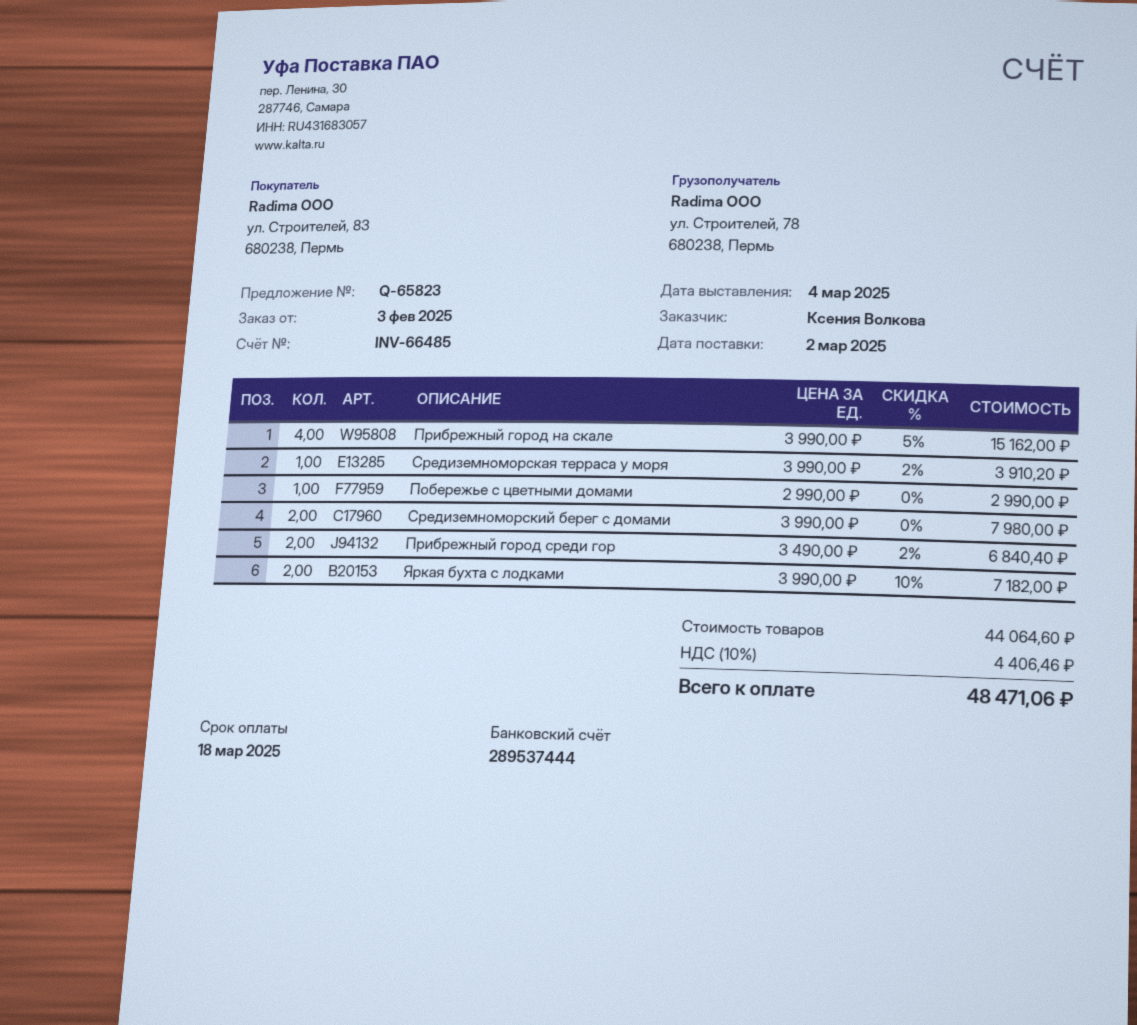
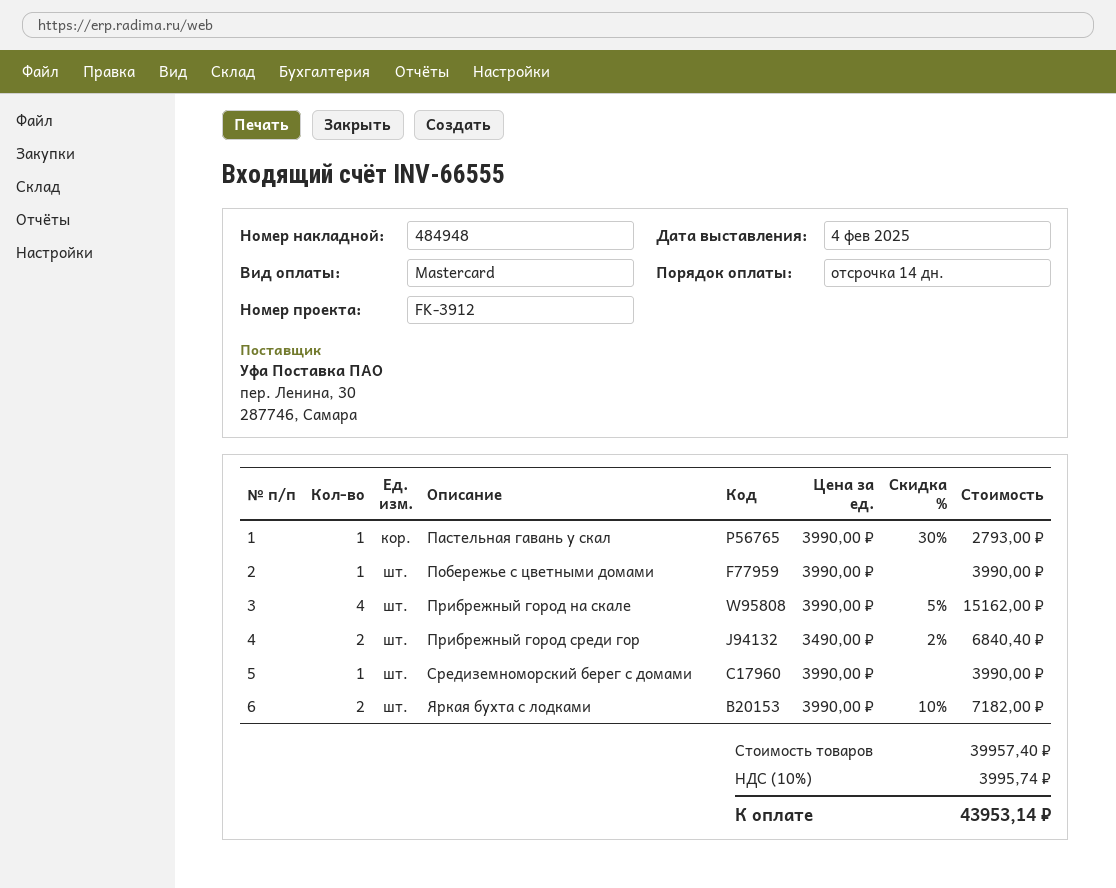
invoice number: INV-66485 -> INV-66555
invoice date: 2025-03-04 -> 2025-02-04
Средиземноморская терраса у моря: 1 x 3990.00 - 2% = 3910.20 -> none
Побережье с цветными домами: 1 x 2990.00 = 2990.00 -> 1 x 3990.00 = 3990.00
Средиземноморский берег с домами: 2 x 3990.00 = 7980.00 -> 1 x 3990.00 = 3990.00
Пастельная гавань у скал: none -> 1 x 3990.00 - 30% = 2793.00
subtotal: 44064.60 -> 39957.40
tax: 10% = 4406.46 -> 10% = 3995.74
total: 48471.06 -> 43953.14

